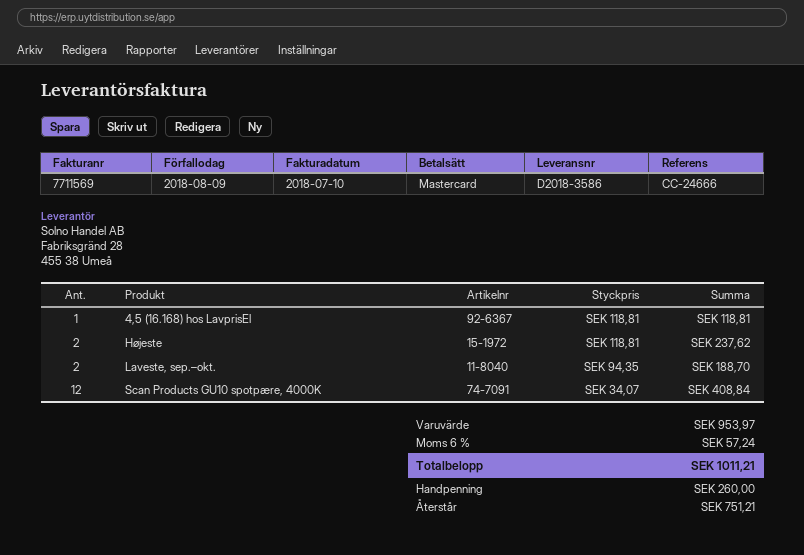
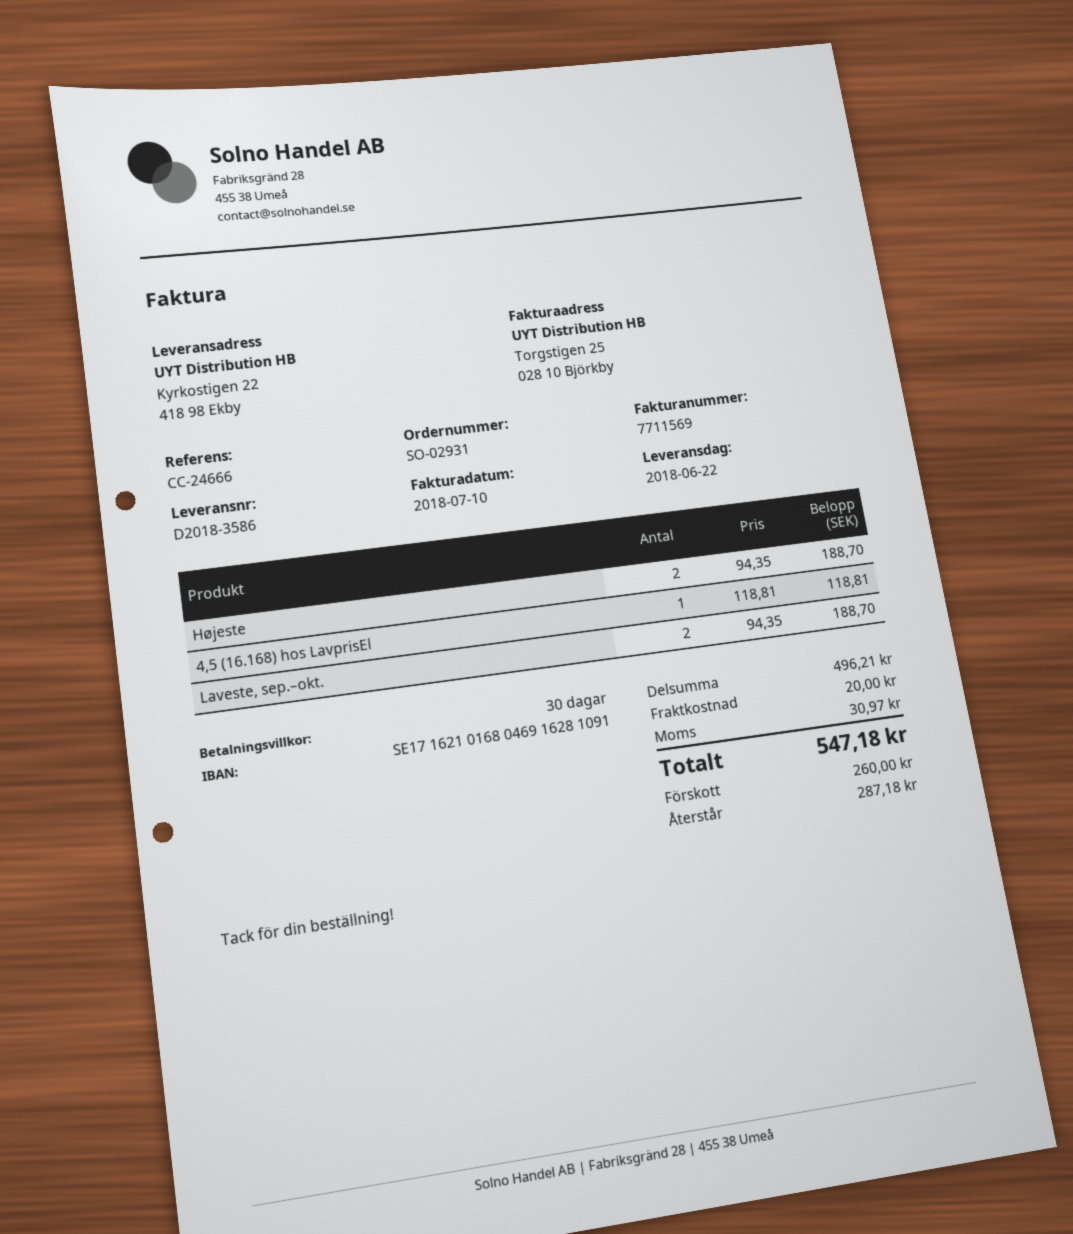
Højeste: 2 x 118.81 = 237.62 -> 2 x 94.35 = 188.70
Scan Products GU10 spotpære, 4000K: 12 x 34.07 = 408.84 -> none
subtotal: 953.97 -> 496.21
shipping: none -> 20.00
tax: 57.24 -> 30.97
total: 1011.21 -> 547.18
balance: 751.21 -> 287.18

